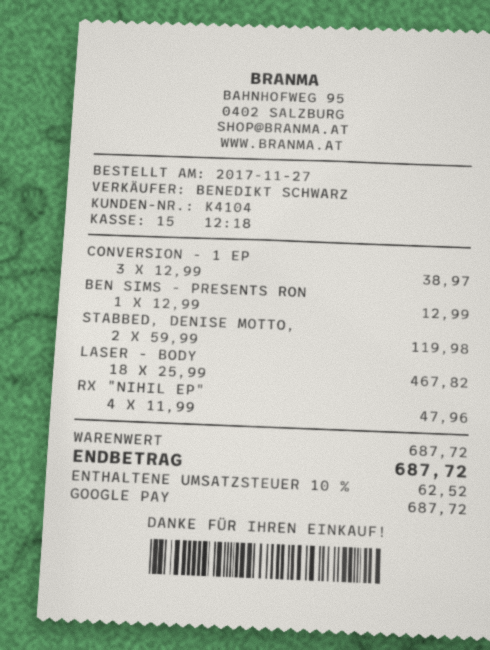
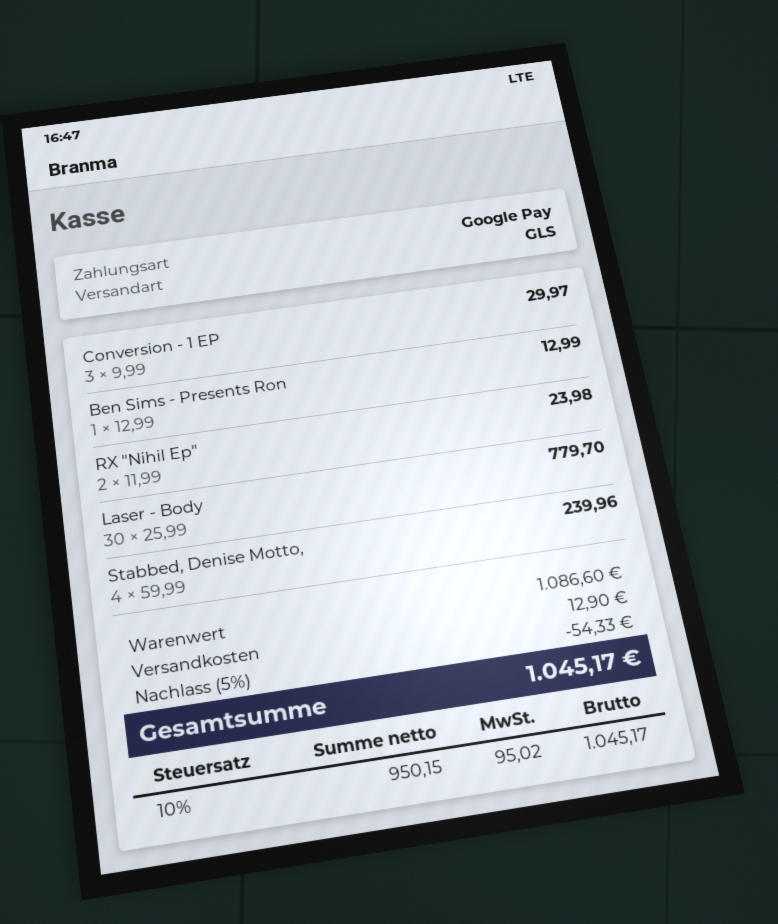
CONVERSION - 1 EP: 3 x 12.99 = 38.97 -> 3 x 9.99 = 29.97
STABBED, DENISE MOTTO,: 2 x 59.99 = 119.98 -> 4 x 59.99 = 239.96
LASER - BODY: 18 x 25.99 = 467.82 -> 30 x 25.99 = 779.70
RX "NIHIL EP": 4 x 11.99 = 47.96 -> 2 x 11.99 = 23.98
subtotal: 687.72 -> 1086.60
discount: none -> 5% = 54.33
shipping: none -> 12.90
tax: 10% = 62.52 -> 10% = 95.02
total: 687.72 -> 1045.17

